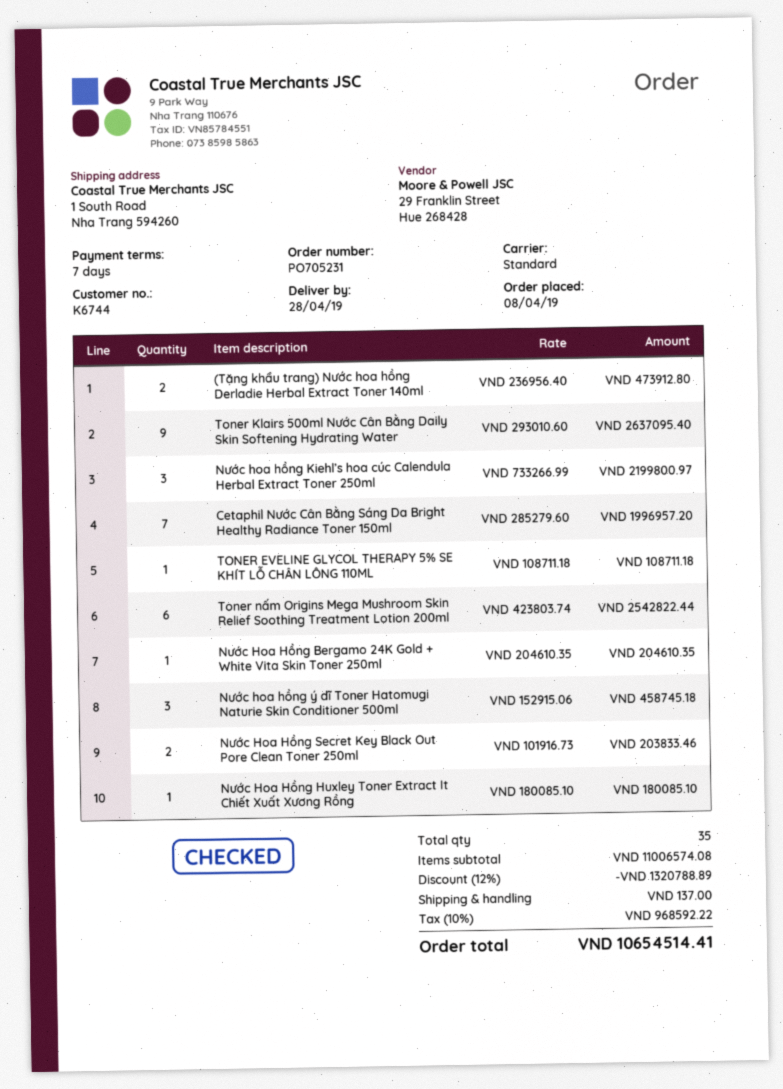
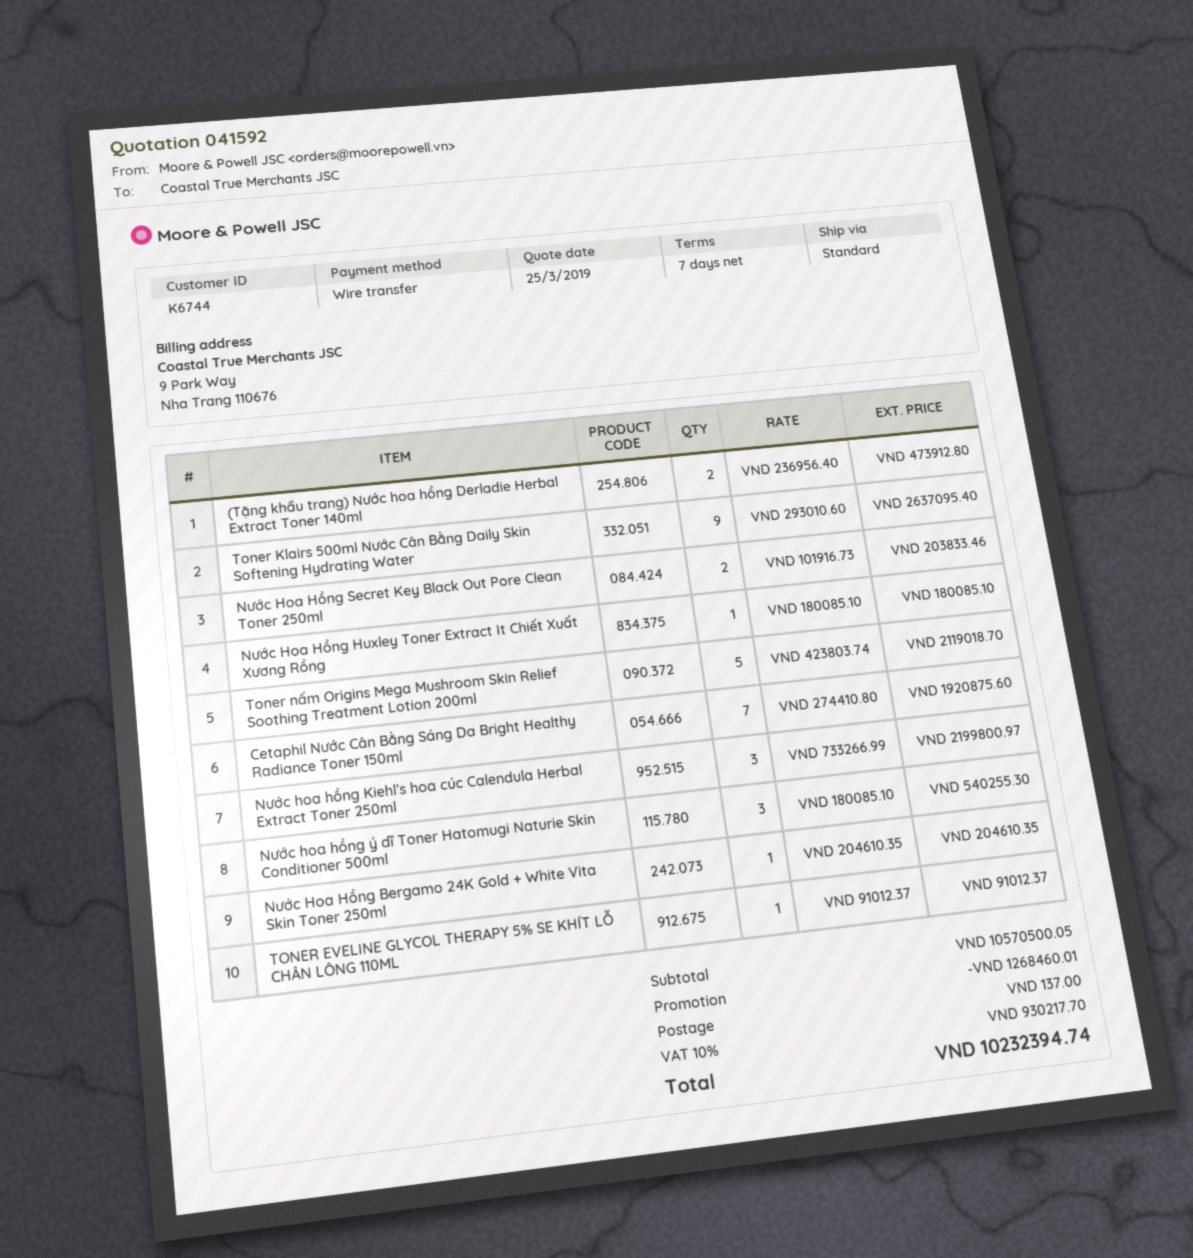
Cetaphil Nước Cân Bằng Sáng Da Bright Healthy Radiance Toner 150ml: 7 x 285279.60 = 1996957.20 -> 7 x 274410.80 = 1920875.60
TONER EVELINE GLYCOL THERAPY 5% SE KHÍT LỖ CHÂN LÔNG 110ML: 1 x 108711.18 = 108711.18 -> 1 x 91012.37 = 91012.37
Toner nấm Origins Mega Mushroom Skin Relief Soothing Treatment Lotion 200ml: 6 x 423803.74 = 2542822.44 -> 5 x 423803.74 = 2119018.70
Nước hoa hồng ý dĩ Toner Hatomugi Naturie Skin Conditioner 500ml: 3 x 152915.06 = 458745.18 -> 3 x 180085.10 = 540255.30
subtotal: 11006574.08 -> 10570500.05
discount: 1320788.89 -> 1268460.01
tax: 10% = 968592.22 -> 10% = 930217.70
total: 10654514.41 -> 10232394.74

